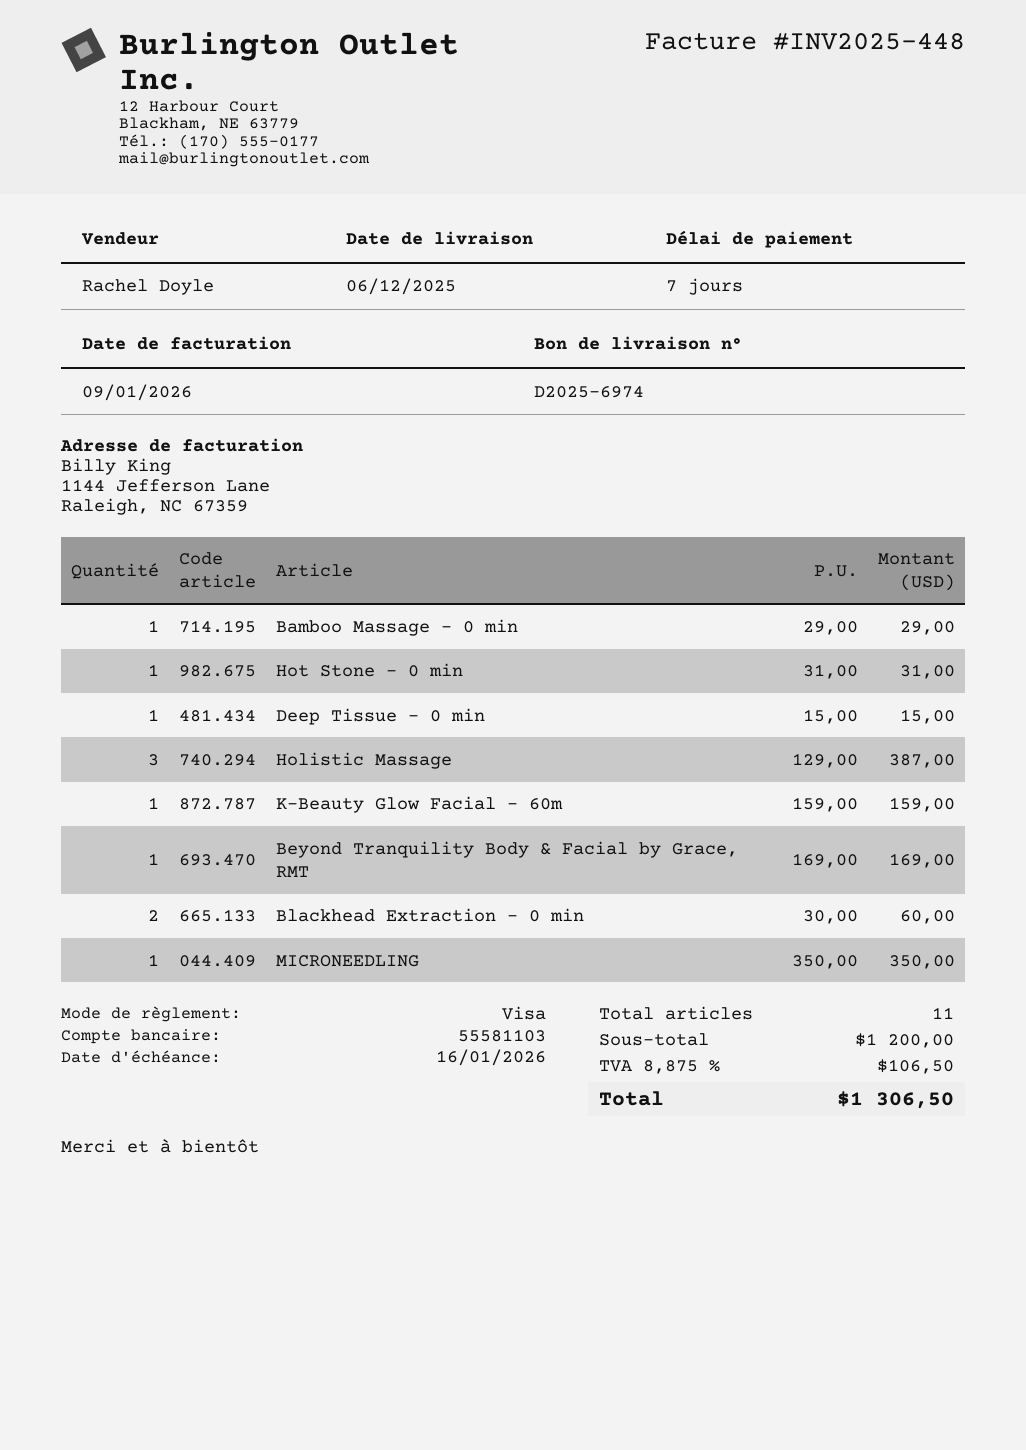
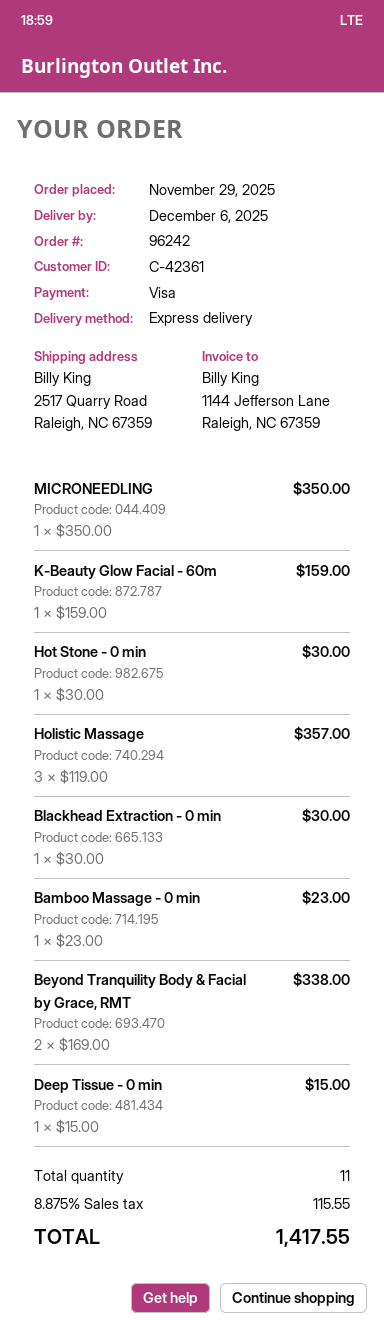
Bamboo Massage - 0 min: 1 x 29.00 = 29.00 -> 1 x 23.00 = 23.00
Hot Stone - 0 min: 1 x 31.00 = 31.00 -> 1 x 30.00 = 30.00
Holistic Massage: 3 x 129.00 = 387.00 -> 3 x 119.00 = 357.00
Beyond Tranquility Body & Facial by Grace, RMT: 1 x 169.00 = 169.00 -> 2 x 169.00 = 338.00
Blackhead Extraction - 0 min: 2 x 30.00 = 60.00 -> 1 x 30.00 = 30.00
tax: 8.875% = 106.50 -> 8.875% = 115.55
total: 1306.50 -> 1417.55

